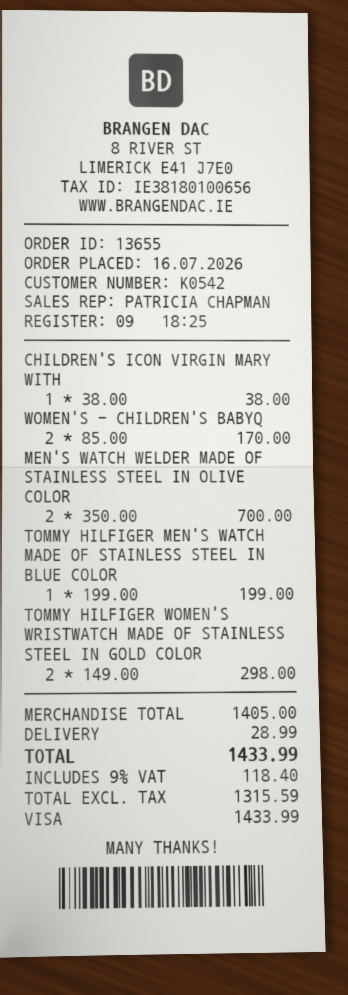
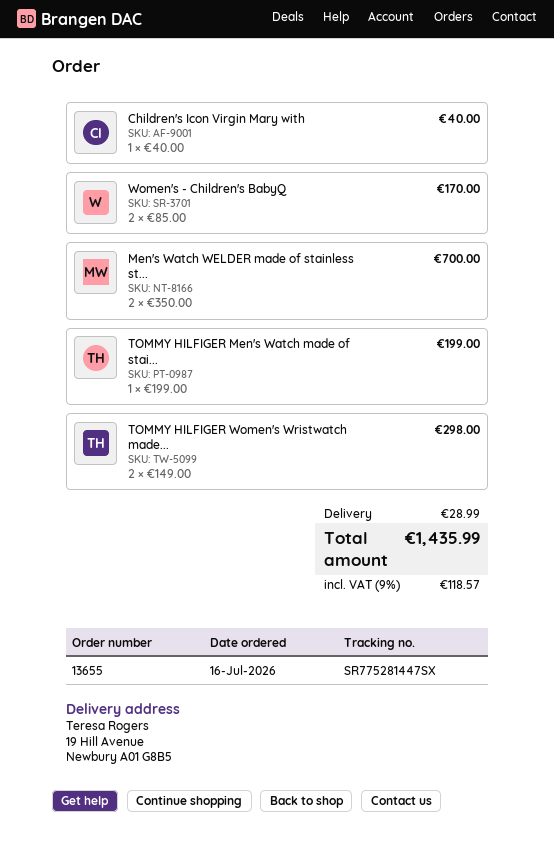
CHILDREN'S ICON VIRGIN MARY WITH: 1 x 38.00 = 38.00 -> 1 x 40.00 = 40.00
tax: 9% = 118.40 -> 9% = 118.57
total: 1433.99 -> 1435.99

